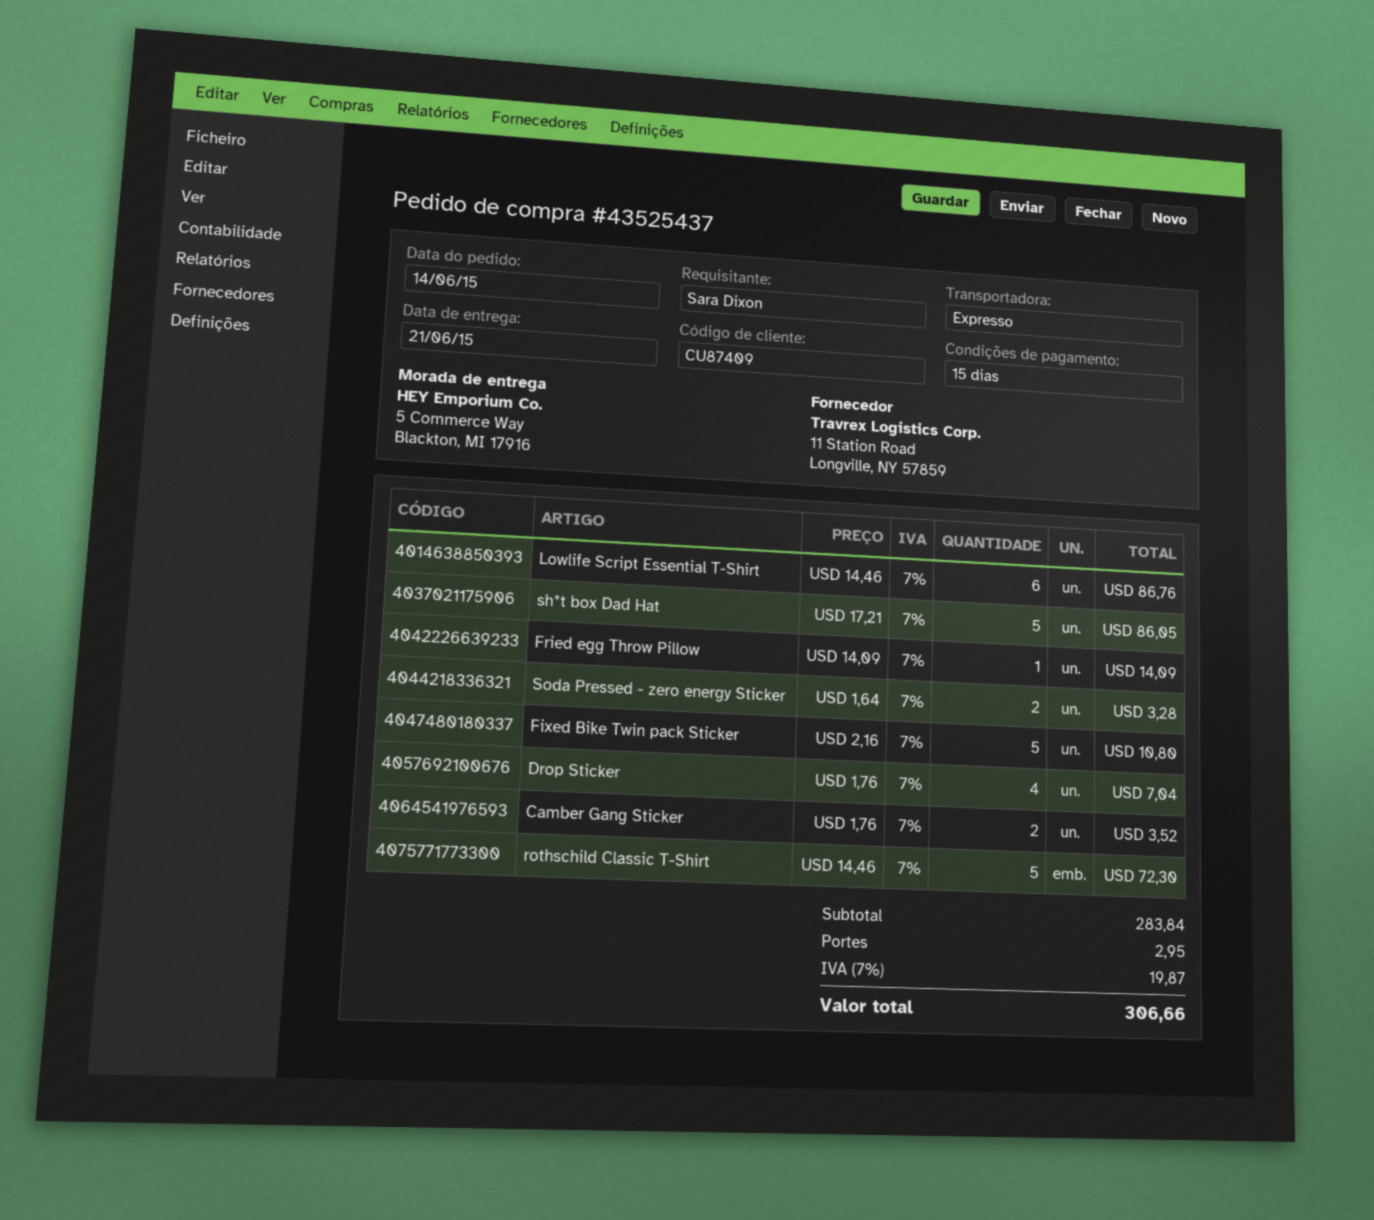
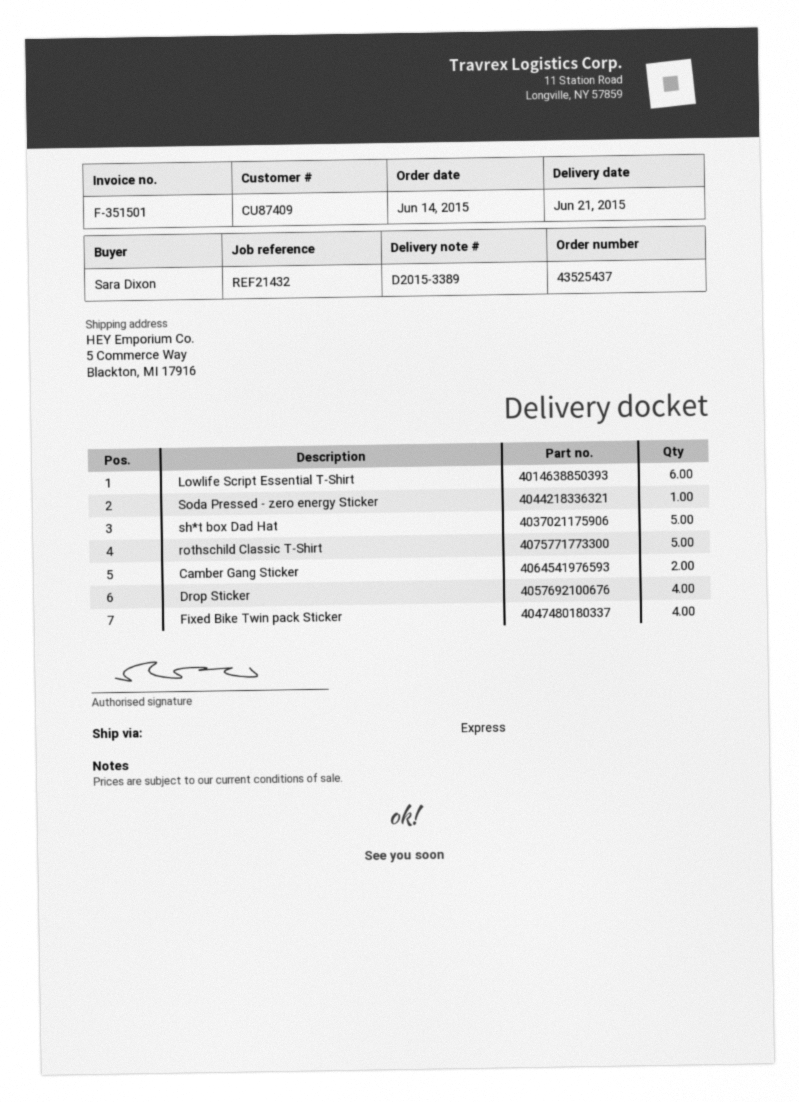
Fried egg Throw Pillow: 1 -> none
Soda Pressed - zero energy Sticker: 2 -> 1
Fixed Bike Twin pack Sticker: 5 -> 4

